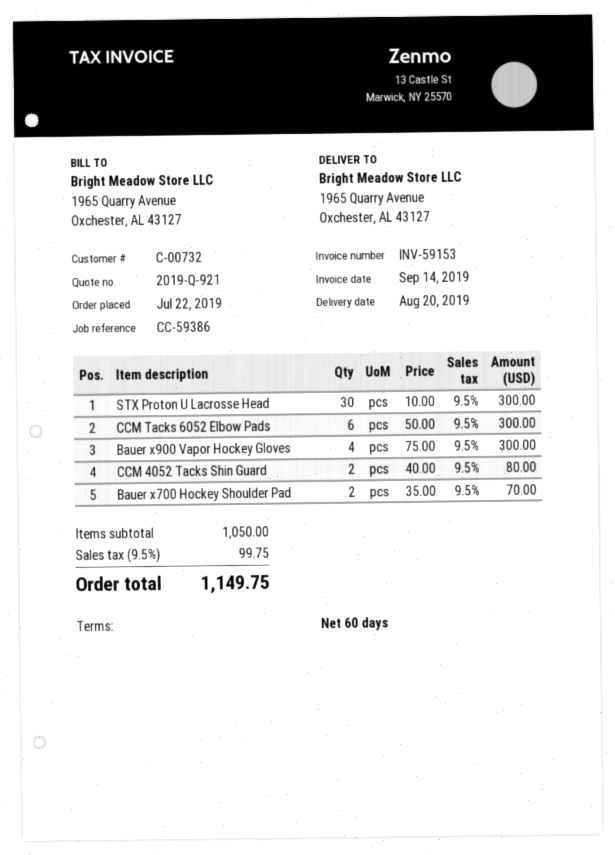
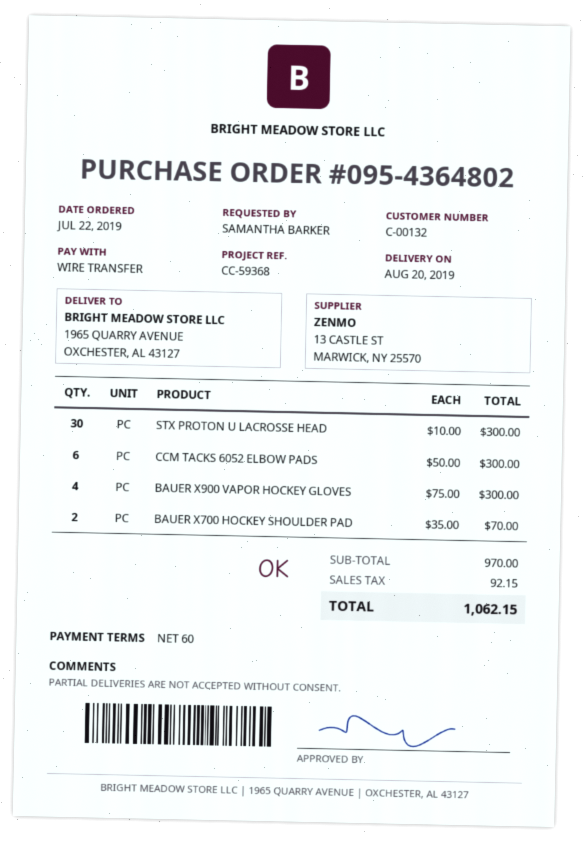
customer number: C-00732 -> C-00132
reference: CC-59386 -> CC-59368
CCM 4052 Tacks Shin Guard: 2 x 40.00 = 80.00 -> none
subtotal: 1050.00 -> 970.00
tax: 99.75 -> 92.15
total: 1149.75 -> 1062.15

